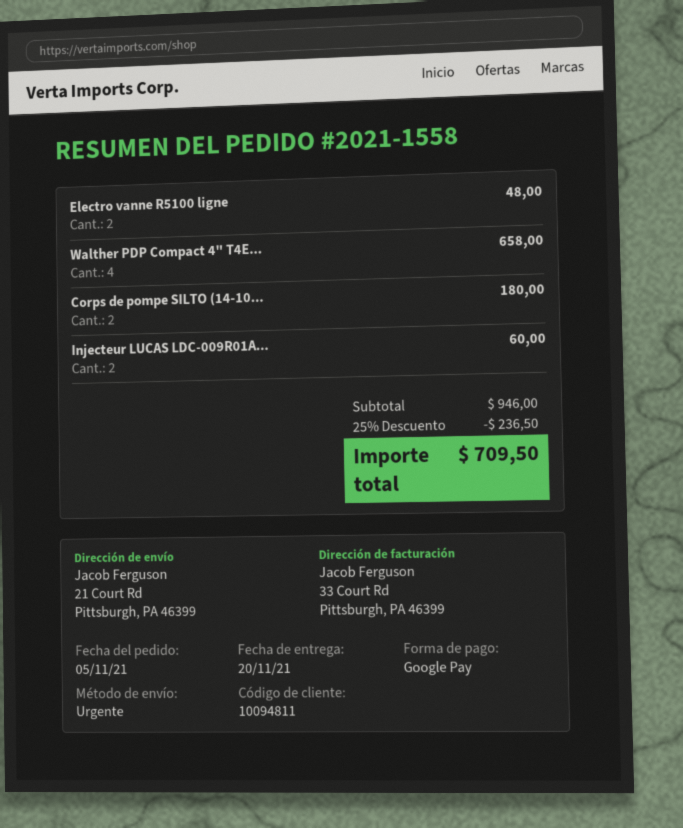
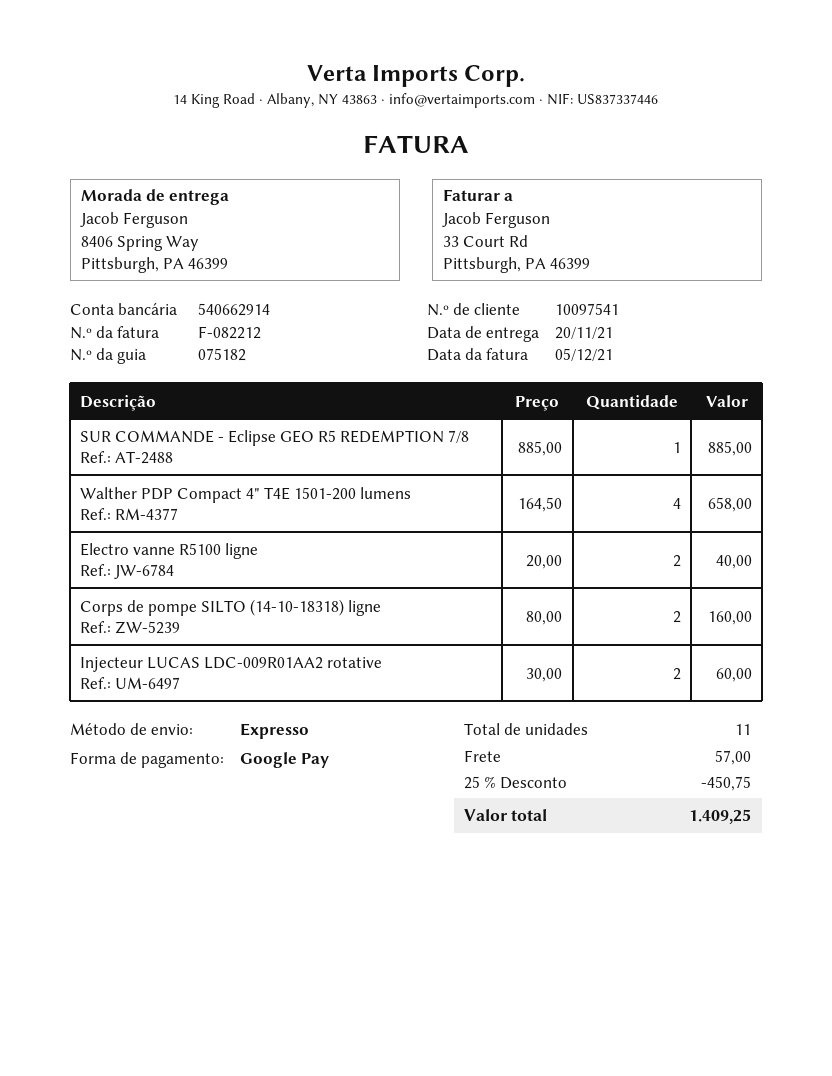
customer number: 10094811 -> 10097541
ship to: 21 Court Rd, Pittsburgh, PA 46399 -> 8406 Spring Way, Pittsburgh, PA 46399
Electro vanne R5100 ligne: 2 for 48.00 -> 2 for 40.00
Corps de pompe SILTO (14-10...: 2 for 180.00 -> 2 for 160.00
SUR COMMANDE - Eclipse GEO R5 REDEMPTION 7/8: none -> 1 for 885.00
discount: 25% = 236.50 -> 25% = 450.75
shipping: none -> 57.00
total: 709.50 -> 1409.25

